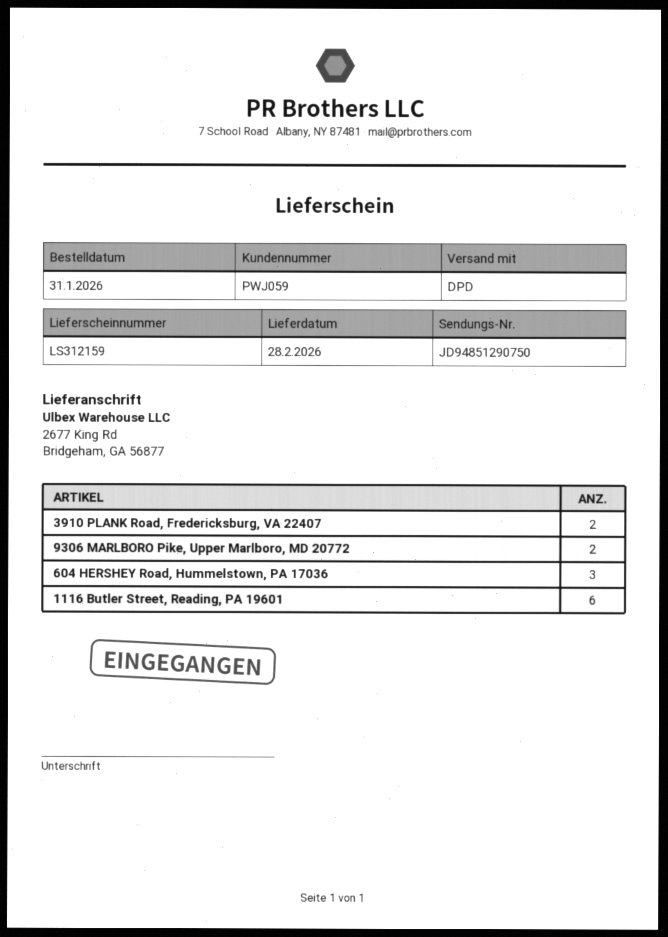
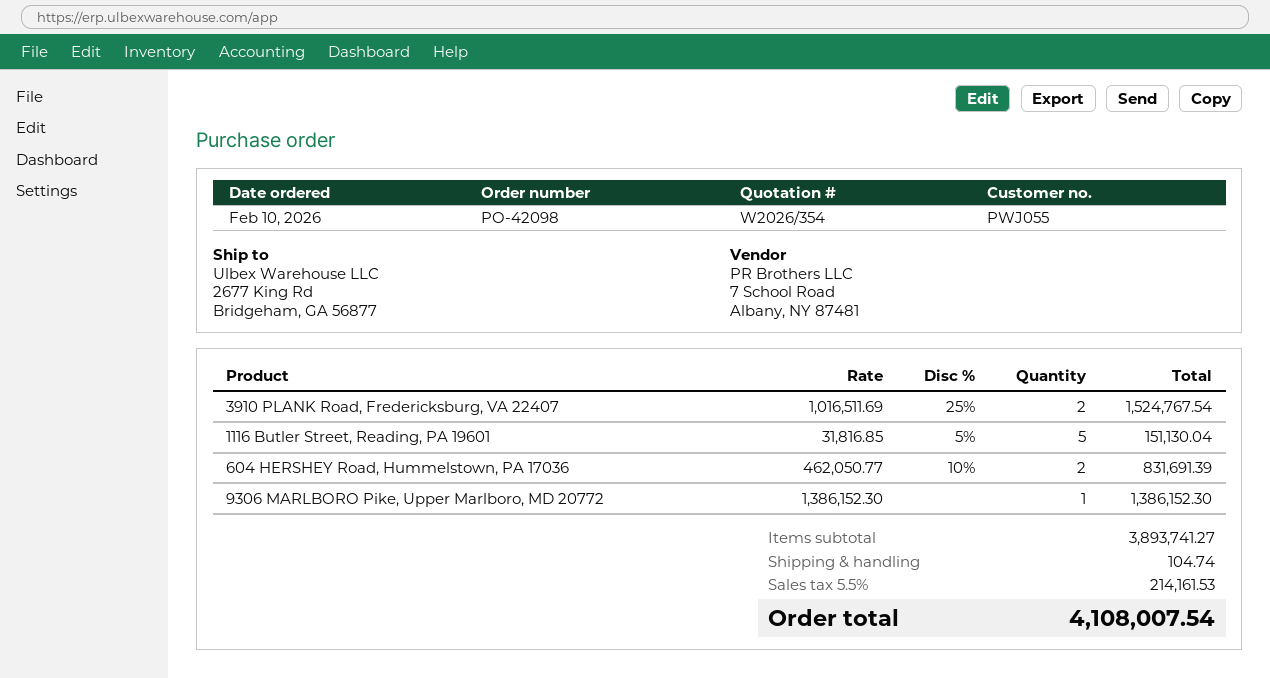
order date: 2026-01-31 -> 2026-02-10
customer number: PWJ059 -> PWJ055
9306 MARLBORO Pike, Upper Marlboro, MD 20772: 2 -> 1
604 HERSHEY Road, Hummelstown, PA 17036: 3 -> 2
1116 Butler Street, Reading, PA 19601: 6 -> 5

